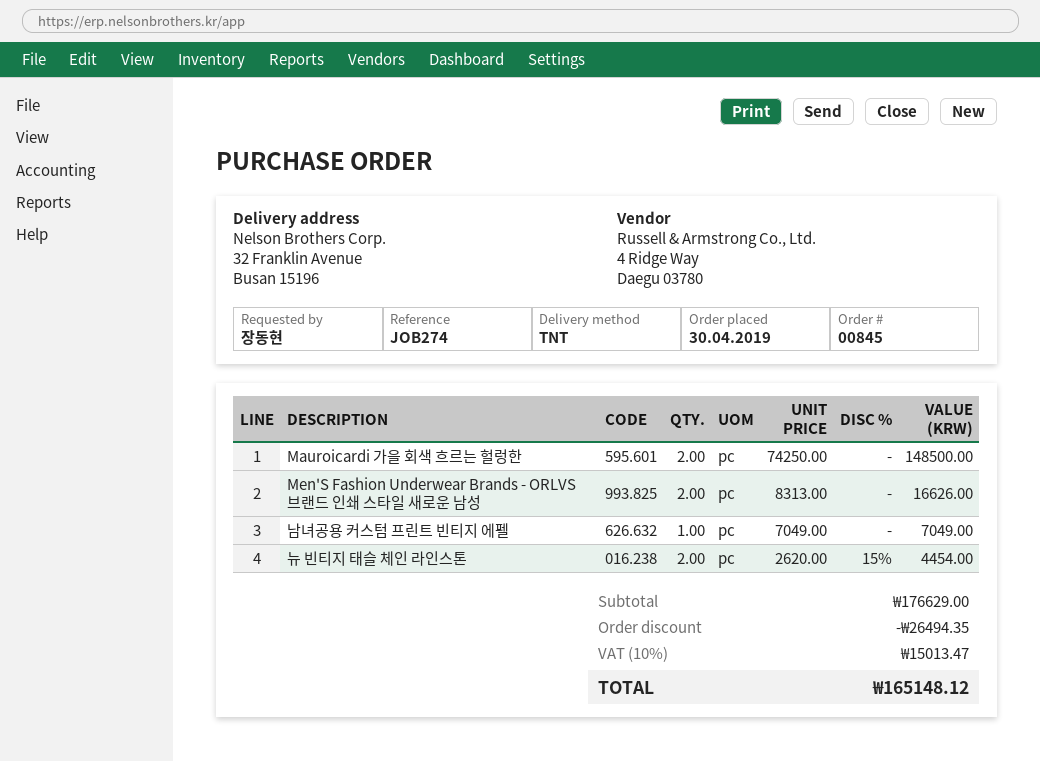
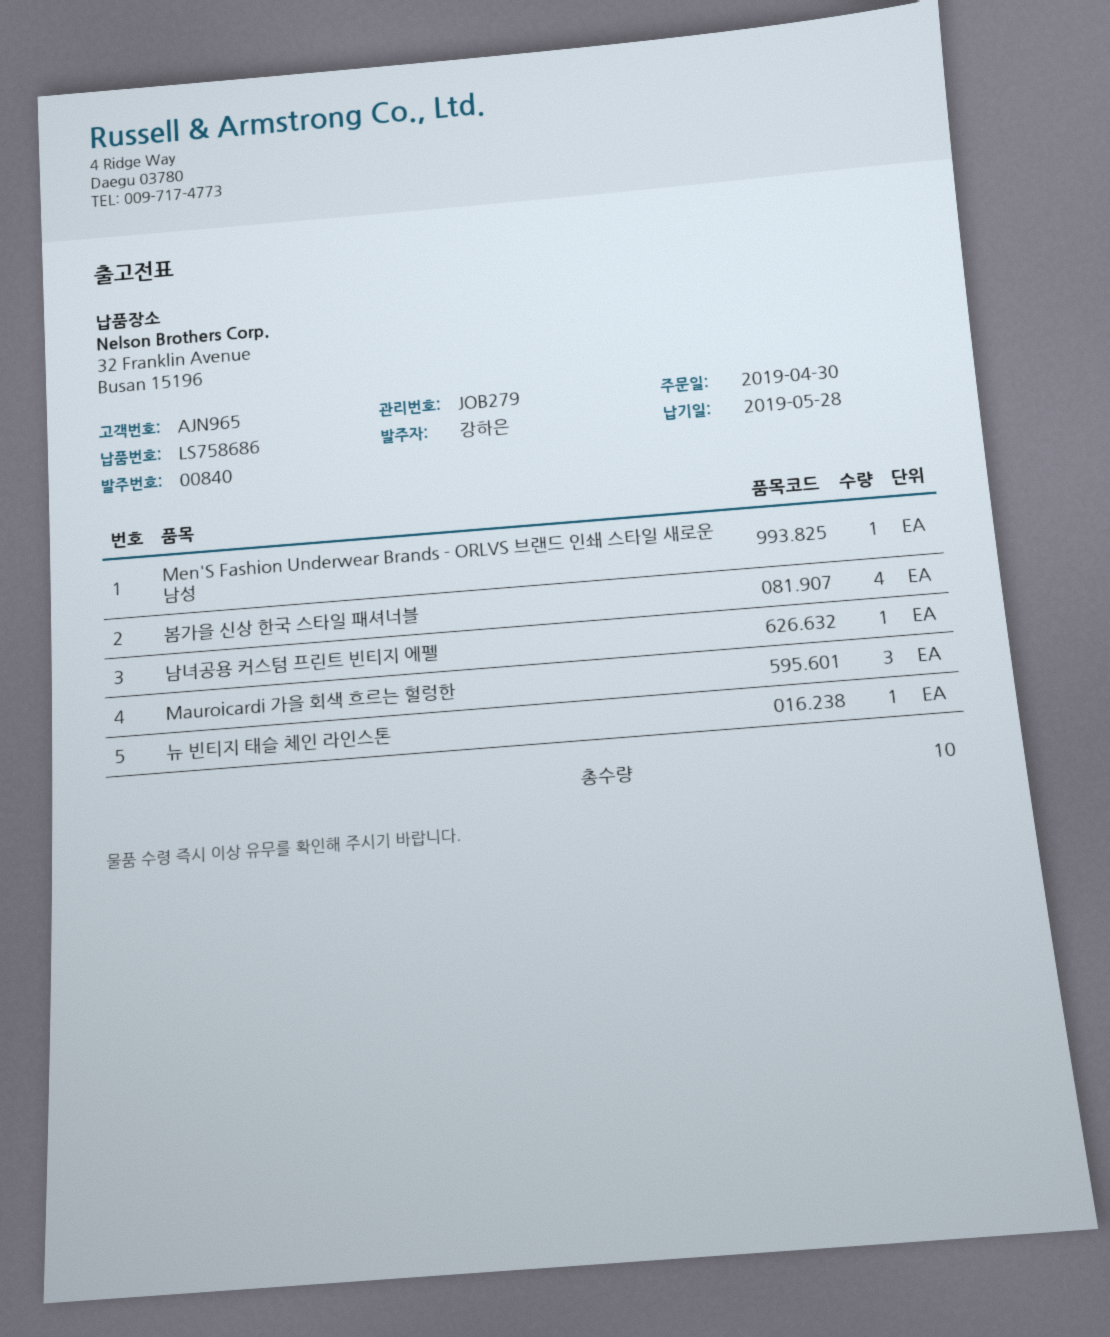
order number: 00845 -> 00840
reference: JOB274 -> JOB279
ordered by: 장동현 -> 강하은
Mauroicardi 가을 회색 흐르는 헐렁한: 2 -> 3
Men'S Fashion Underwear Brands - ORLVS 브랜드 인쇄 스타일 새로운 남성: 2 -> 1
뉴 빈티지 태슬 체인 라인스톤: 2 -> 1
봄가을 신상 한국 스타일 패셔너블: none -> 4

